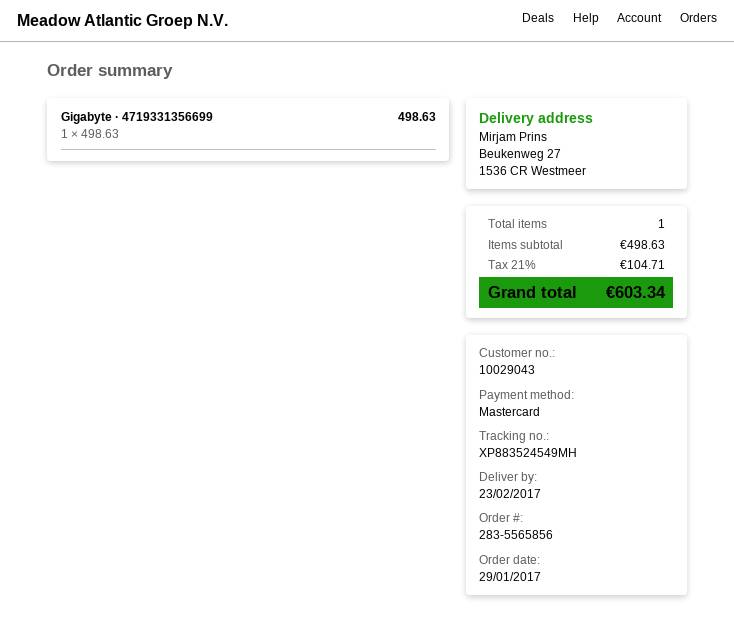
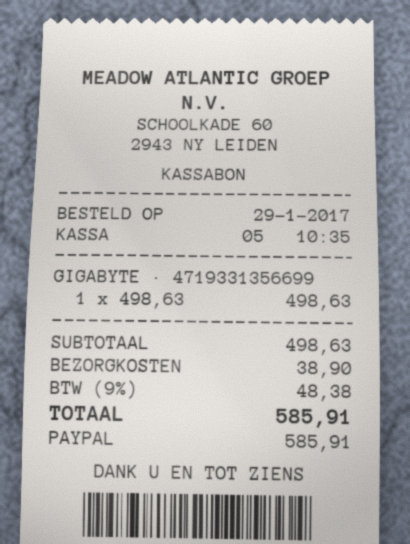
payment method: Mastercard -> PayPal
shipping: none -> 38.90
tax: 21% = 104.71 -> 9% = 48.38
total: 603.34 -> 585.91

